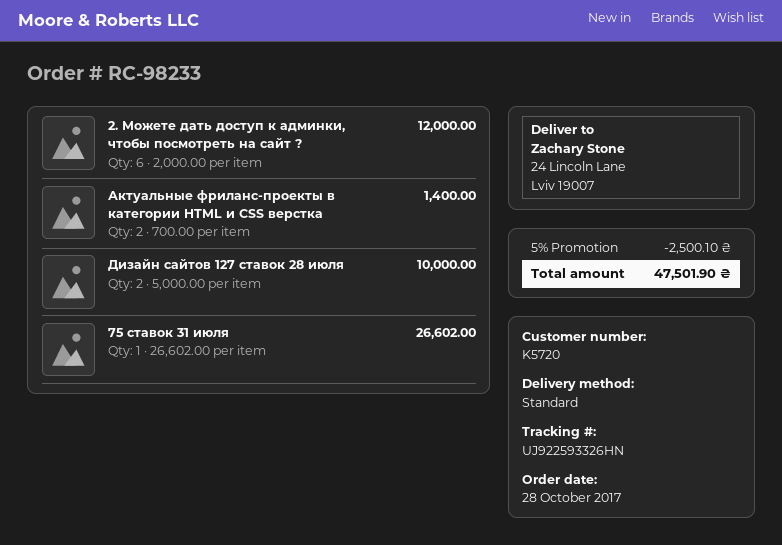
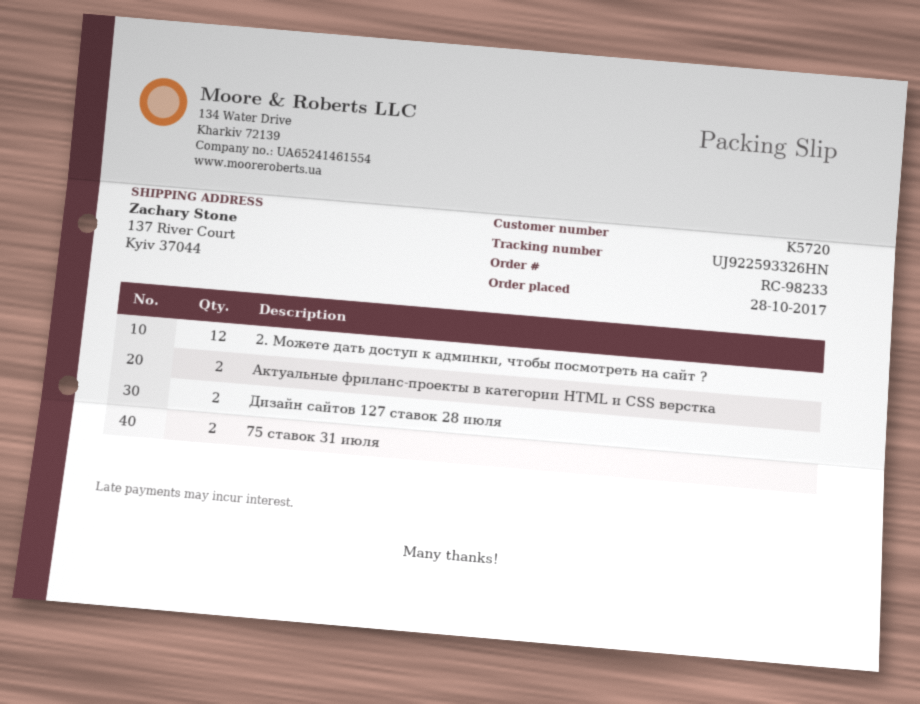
ship to: 24 Lincoln Lane, Lviv 19007 -> 137 River Court, Kyiv 37044
2. Можете дать доступ к админки, чтобы посмотреть на сайт ?: 6 -> 12
75 ставок 31 июля: 1 -> 2

